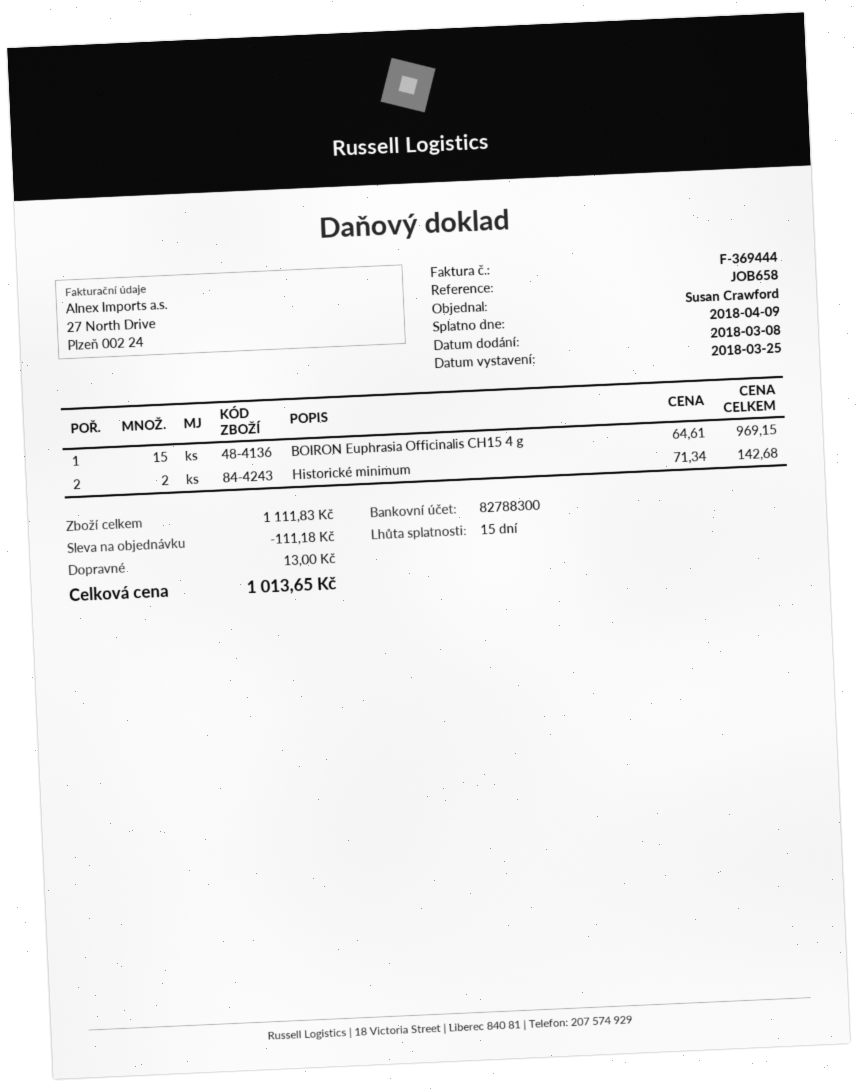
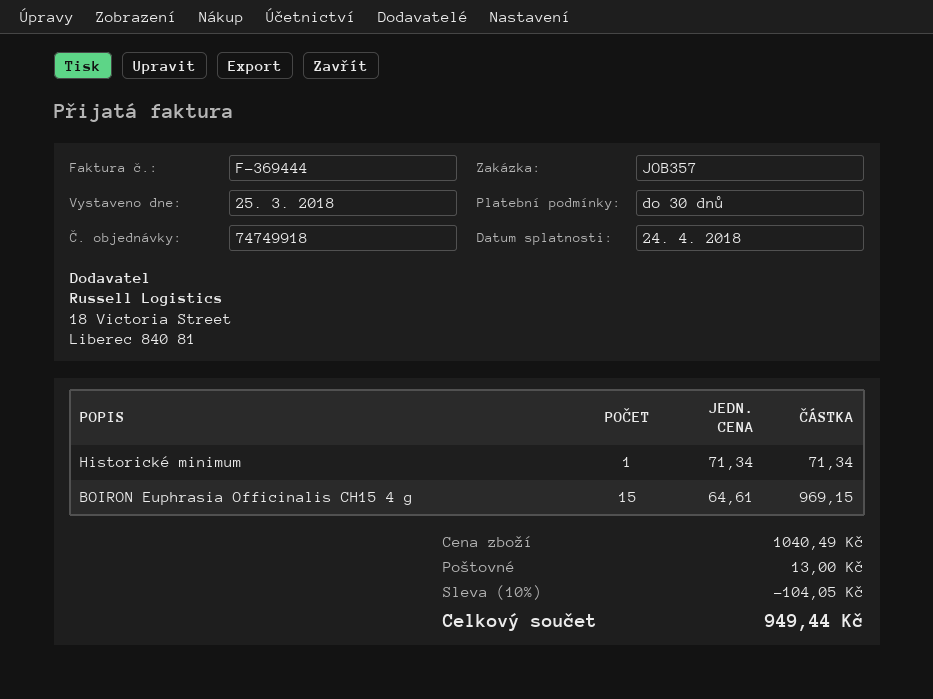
payment terms: 15 days -> 30 days
due date: 2018-04-09 -> 2018-04-24
reference: JOB658 -> JOB357
Historické minimum: 2 x 71.34 = 142.68 -> 1 x 71.34 = 71.34
subtotal: 1111.83 -> 1040.49
discount: 111.18 -> 104.05
total: 1013.65 -> 949.44

